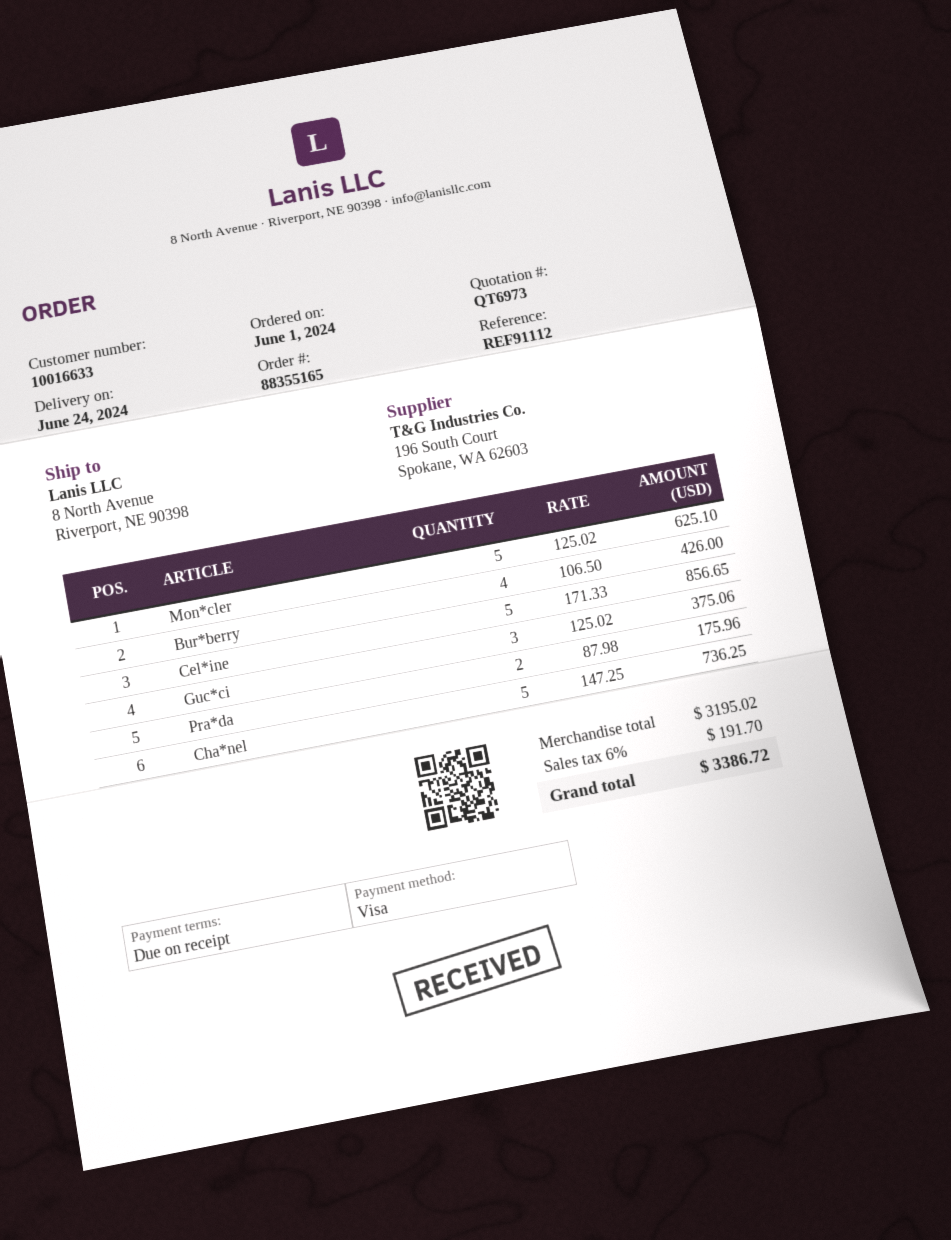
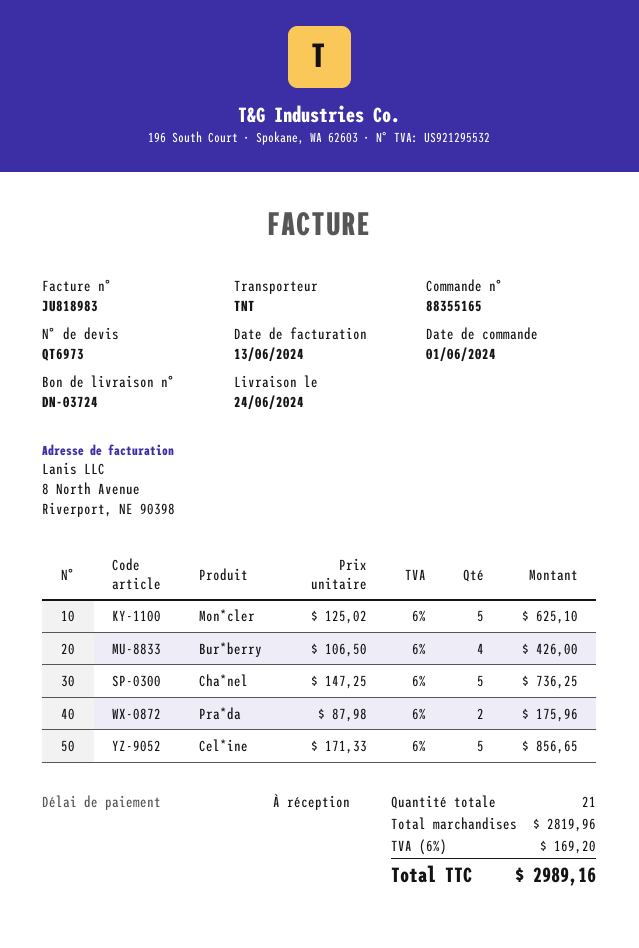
Guc*ci: 3 x 125.02 = 375.06 -> none
subtotal: 3195.02 -> 2819.96
tax: 6% = 191.70 -> 6% = 169.20
total: 3386.72 -> 2989.16

